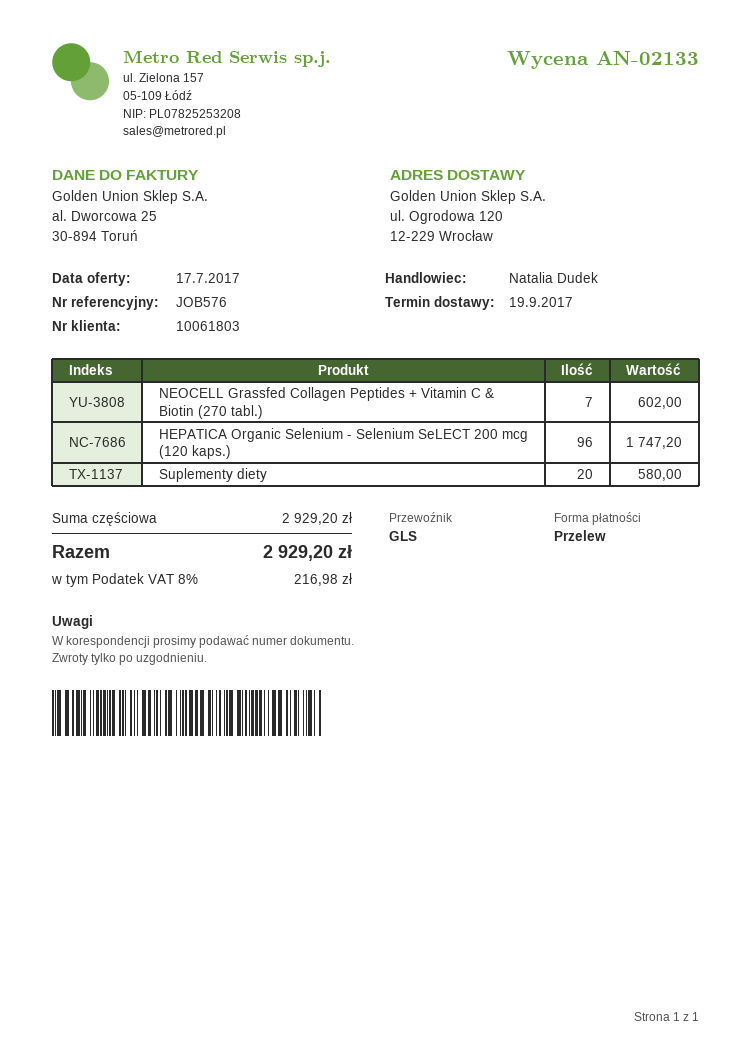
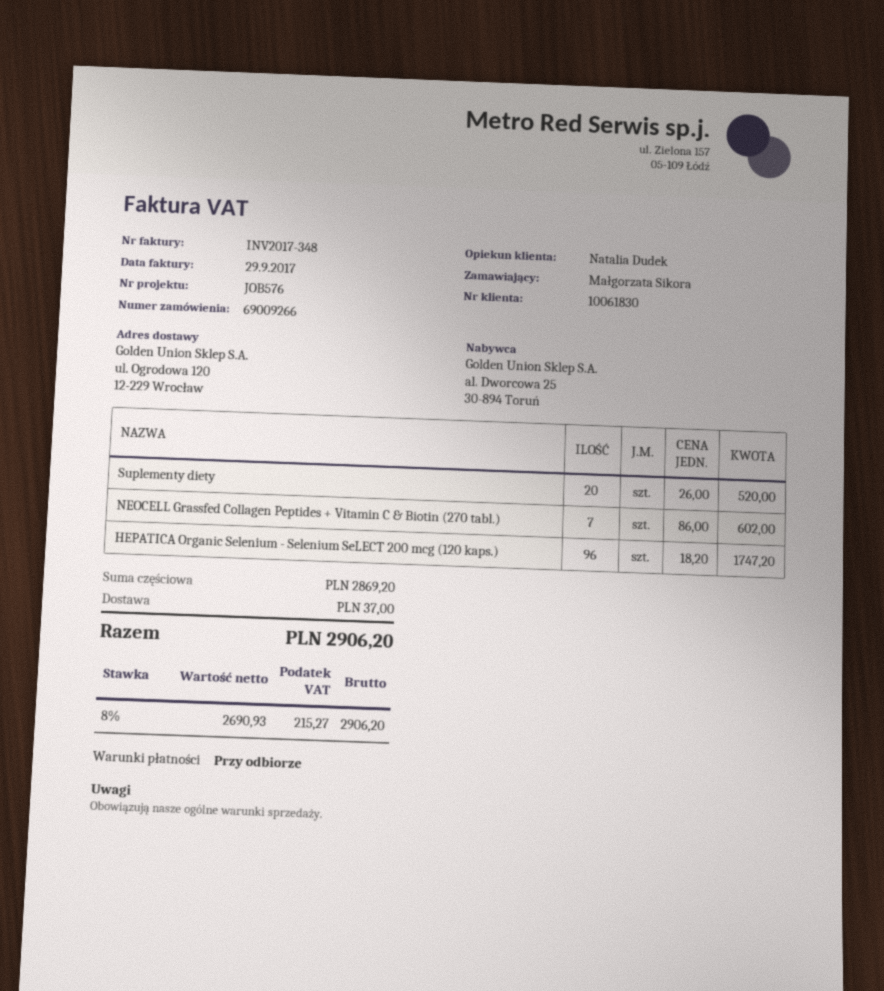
customer number: 10061803 -> 10061830
Suplementy diety: 20 for 580.00 -> 20 for 520.00
subtotal: 2929.20 -> 2869.20
shipping: none -> 37.00
tax: 8% = 216.98 -> 8% = 215.27
total: 2929.20 -> 2906.20

